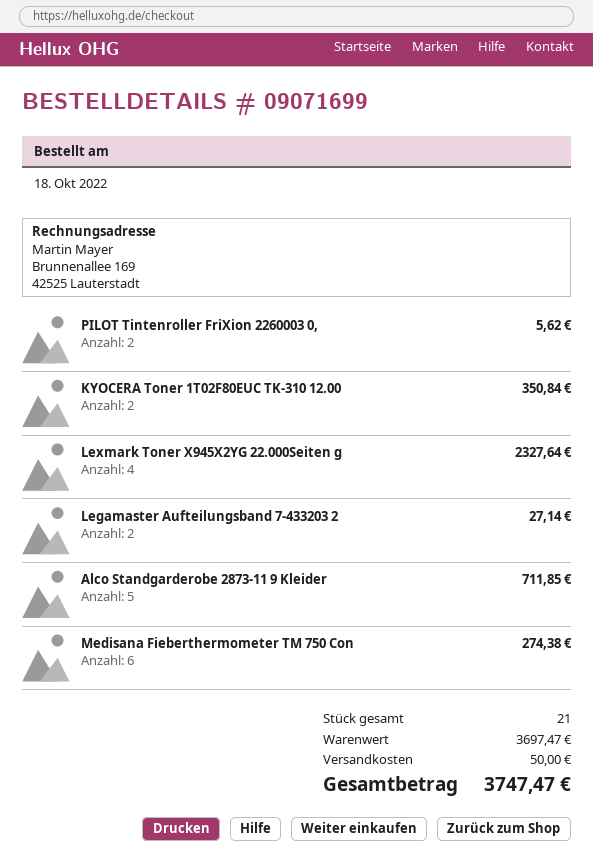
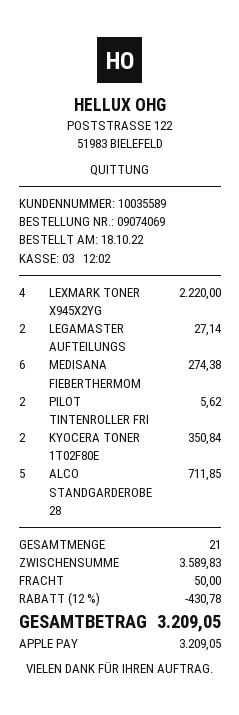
order number: 09071699 -> 09074069
Lexmark Toner X945X2YG 22.000Seiten g: 4 for 2327.64 -> 4 for 2220.00
subtotal: 3697.47 -> 3589.83
discount: none -> 12% = 430.78
total: 3747.47 -> 3209.05

